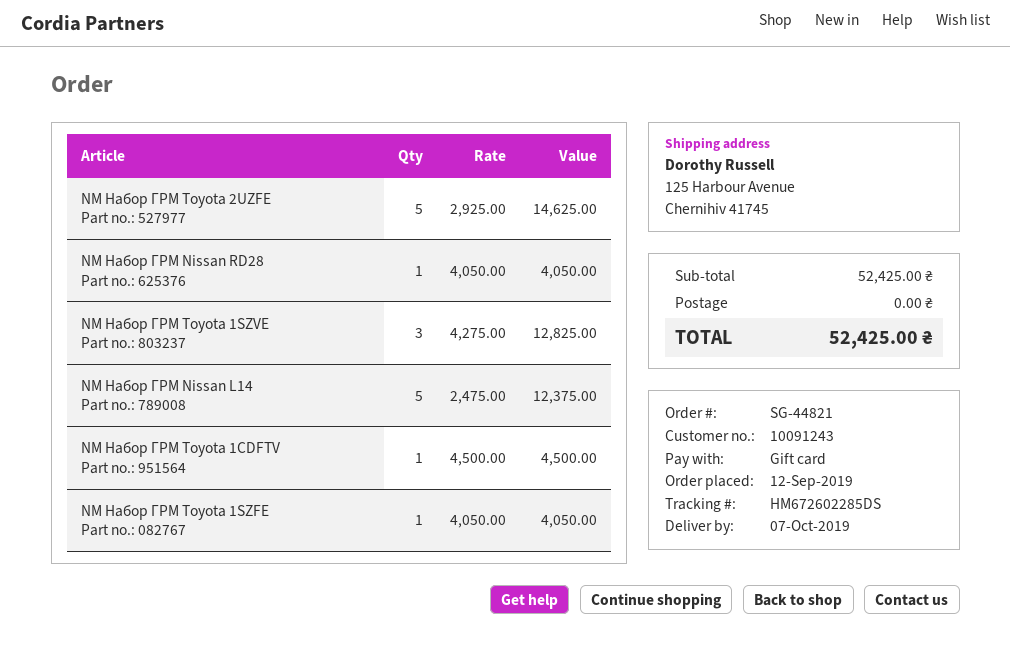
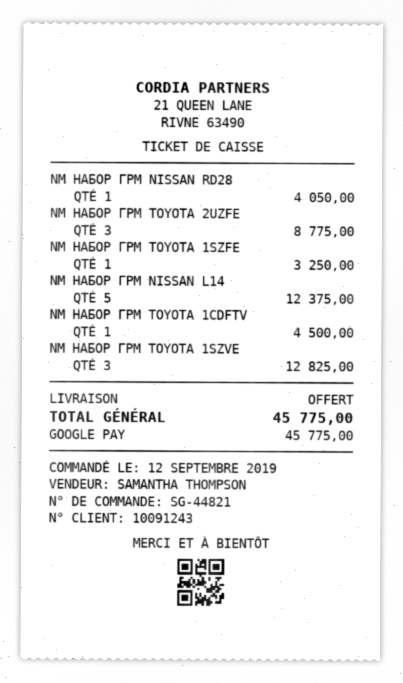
payment method: gift card -> Google Pay
NM Набор ГРМ Toyota 2UZFE: 5 for 14625.00 -> 3 for 8775.00
NM Набор ГРМ Toyota 1SZFE: 1 for 4050.00 -> 1 for 3250.00
total: 52425.00 -> 45775.00

